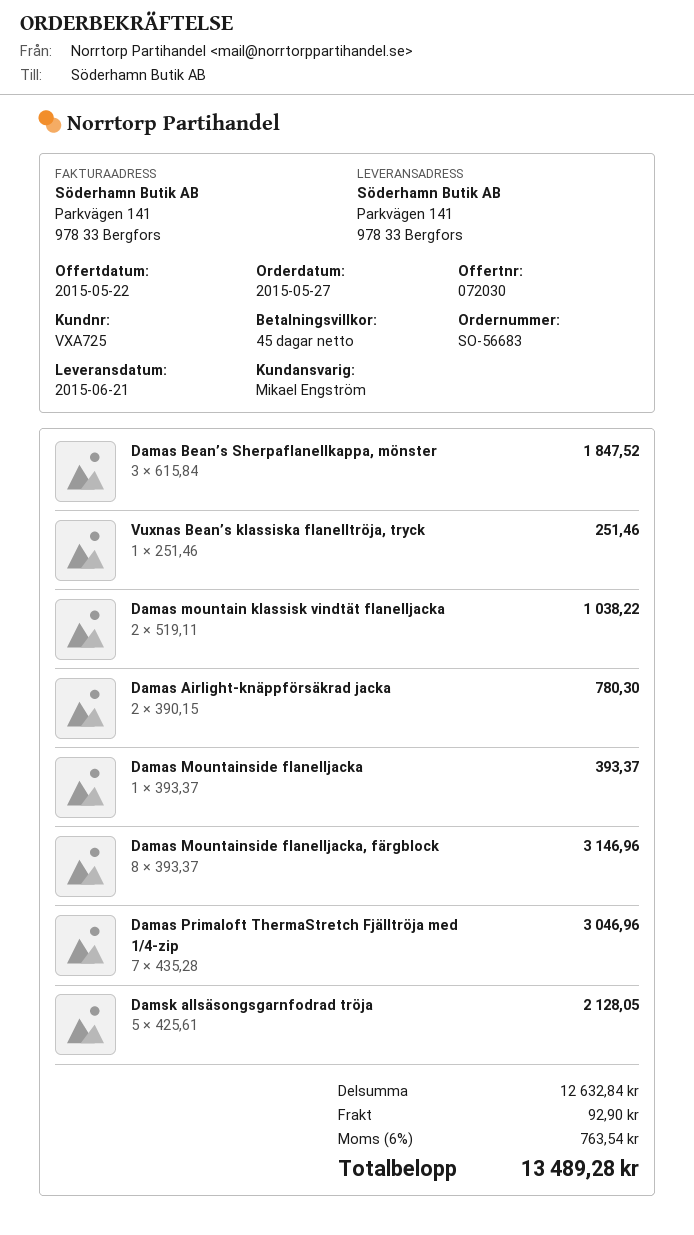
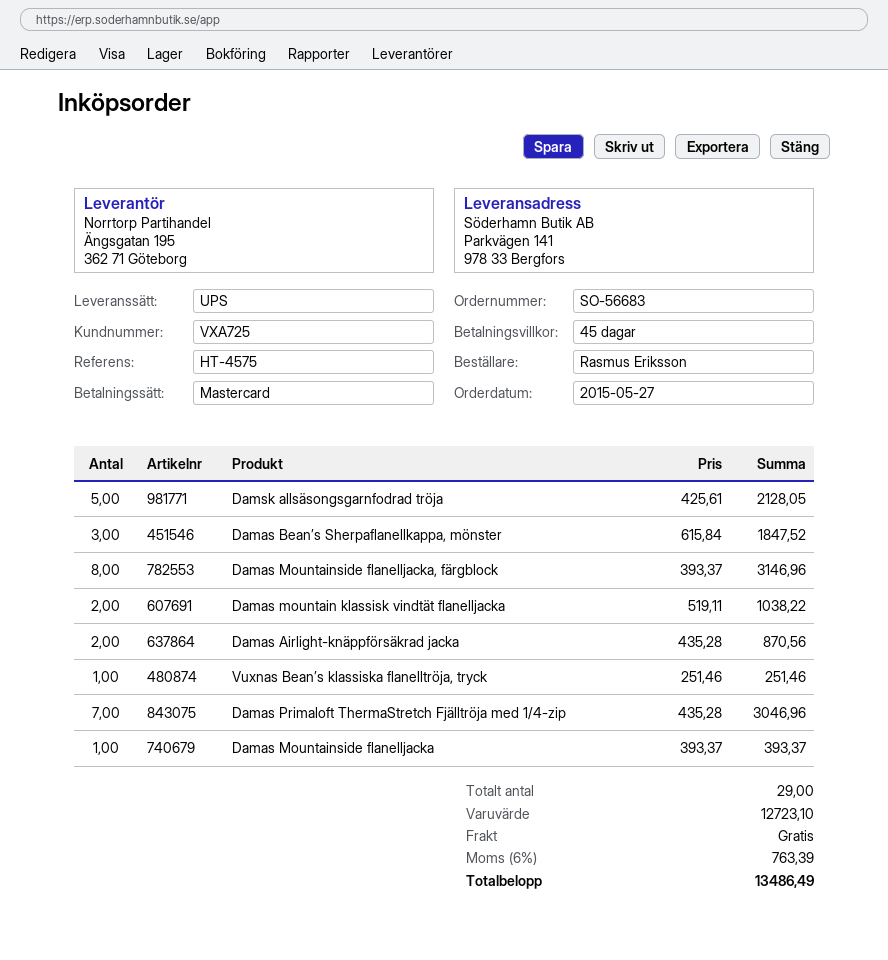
Damas Airlight-knäppförsäkrad jacka: 2 x 390.15 = 780.30 -> 2 x 435.28 = 870.56
subtotal: 12632.84 -> 12723.10
shipping: 92.90 -> 0.00
tax: 6% = 763.54 -> 6% = 763.39
total: 13489.28 -> 13486.49

